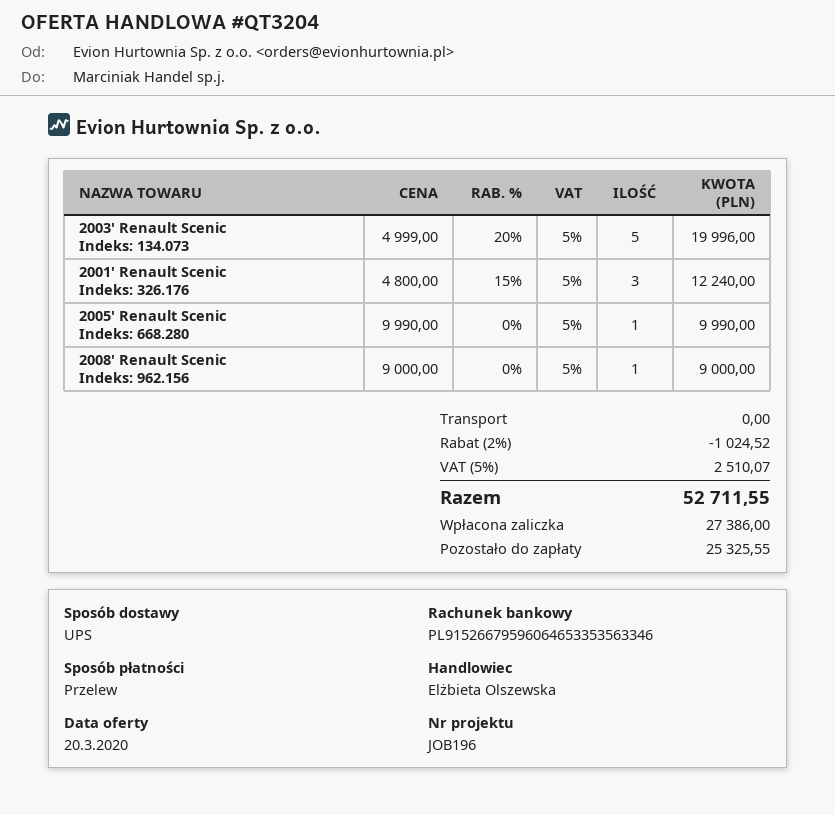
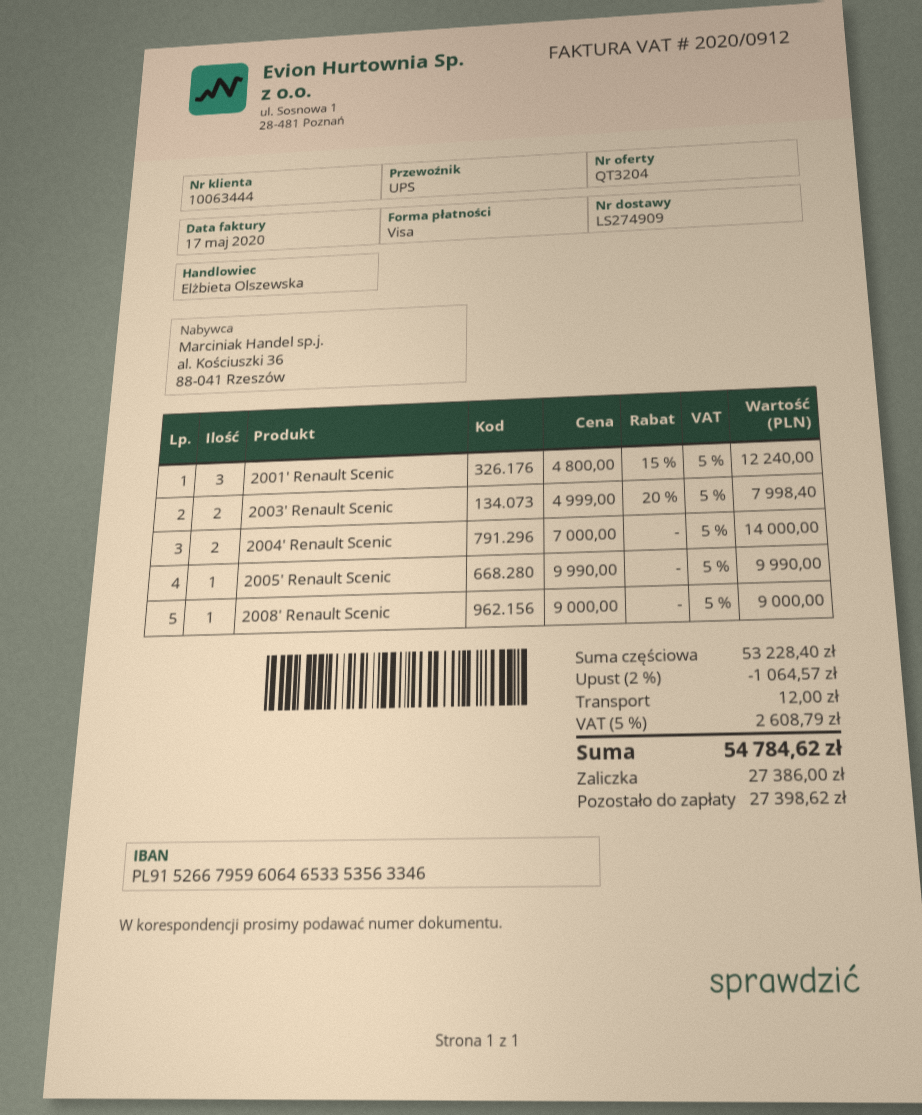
payment method: bank transfer -> Visa
2003' Renault Scenic: 5 x 4999.00 - 20% = 19996.00 -> 2 x 4999.00 - 20% = 7998.40
2004' Renault Scenic: none -> 2 x 7000.00 = 14000.00
discount: 2% = 1024.52 -> 2% = 1064.57
shipping: 0.00 -> 12.00
tax: 5% = 2510.07 -> 5% = 2608.79
total: 52711.55 -> 54784.62
balance: 25325.55 -> 27398.62

